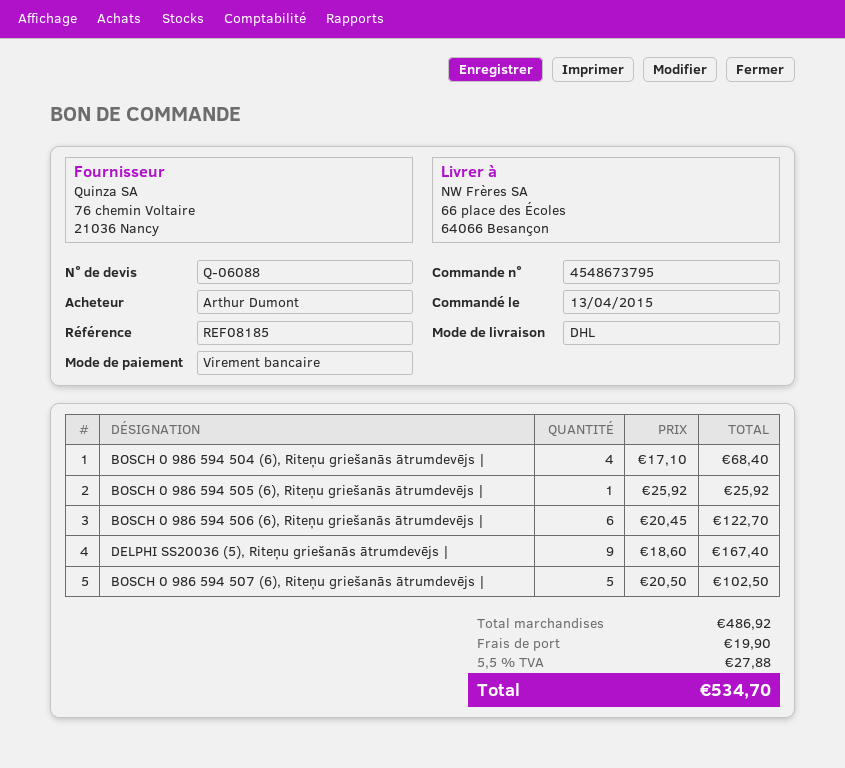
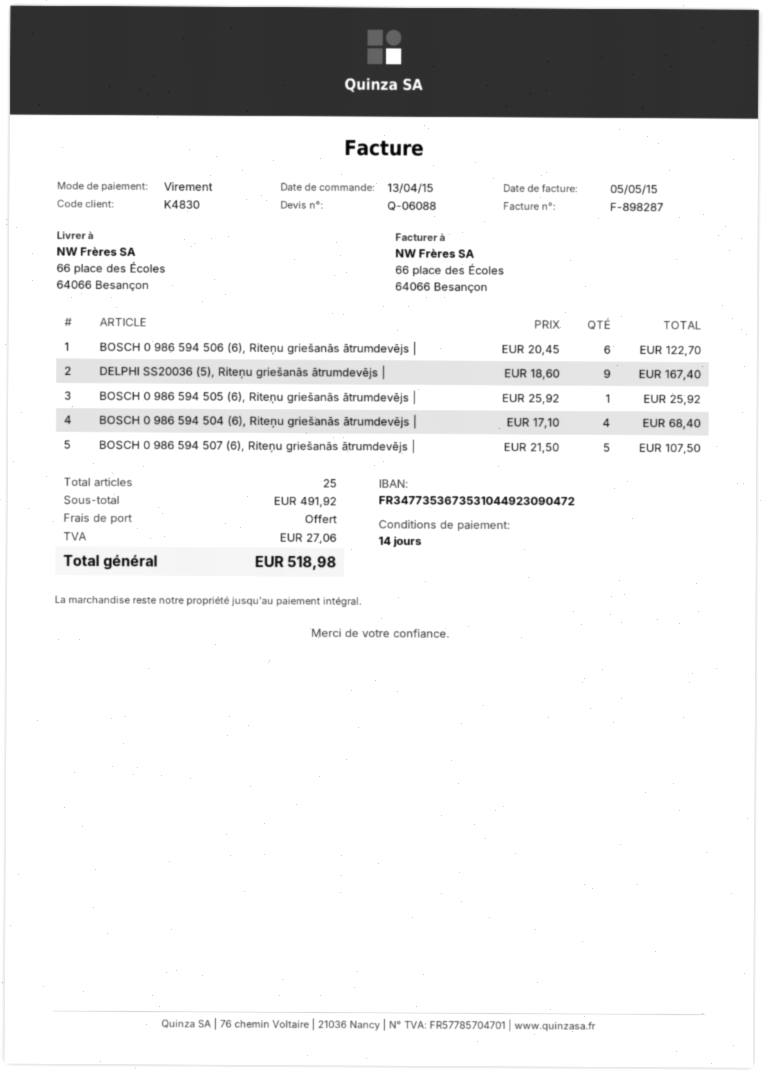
BOSCH 0 986 594 507 (6), Riteņu griešanās ātrumdevējs |: 5 x 20.50 = 102.50 -> 5 x 21.50 = 107.50
subtotal: 486.92 -> 491.92
shipping: 19.90 -> 0.00
tax: 27.88 -> 27.06
total: 534.70 -> 518.98

